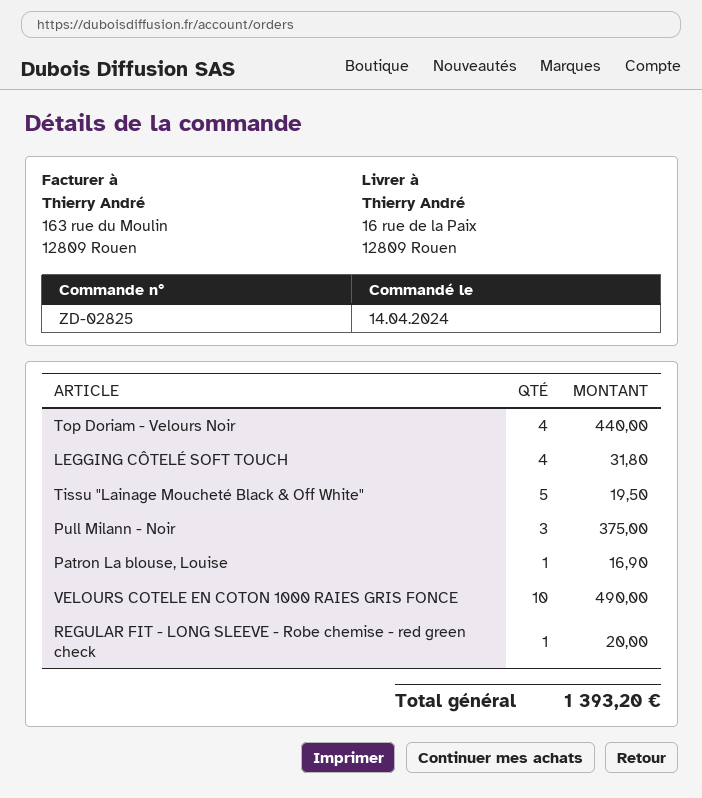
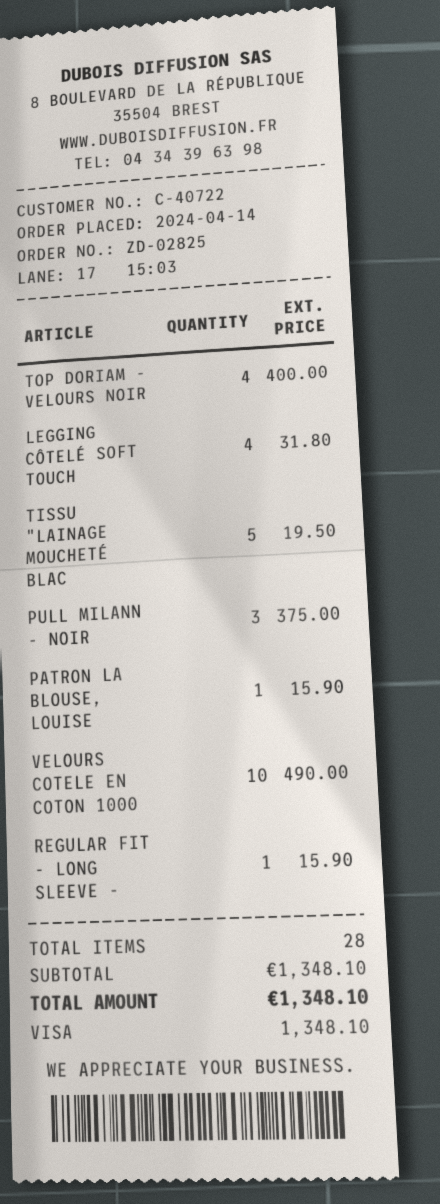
Top Doriam - Velours Noir: 4 for 440.00 -> 4 for 400.00
Patron La blouse, Louise: 1 for 16.90 -> 1 for 15.90
REGULAR FIT - LONG SLEEVE - Robe chemise - red green check: 1 for 20.00 -> 1 for 15.90
total: 1393.20 -> 1348.10

